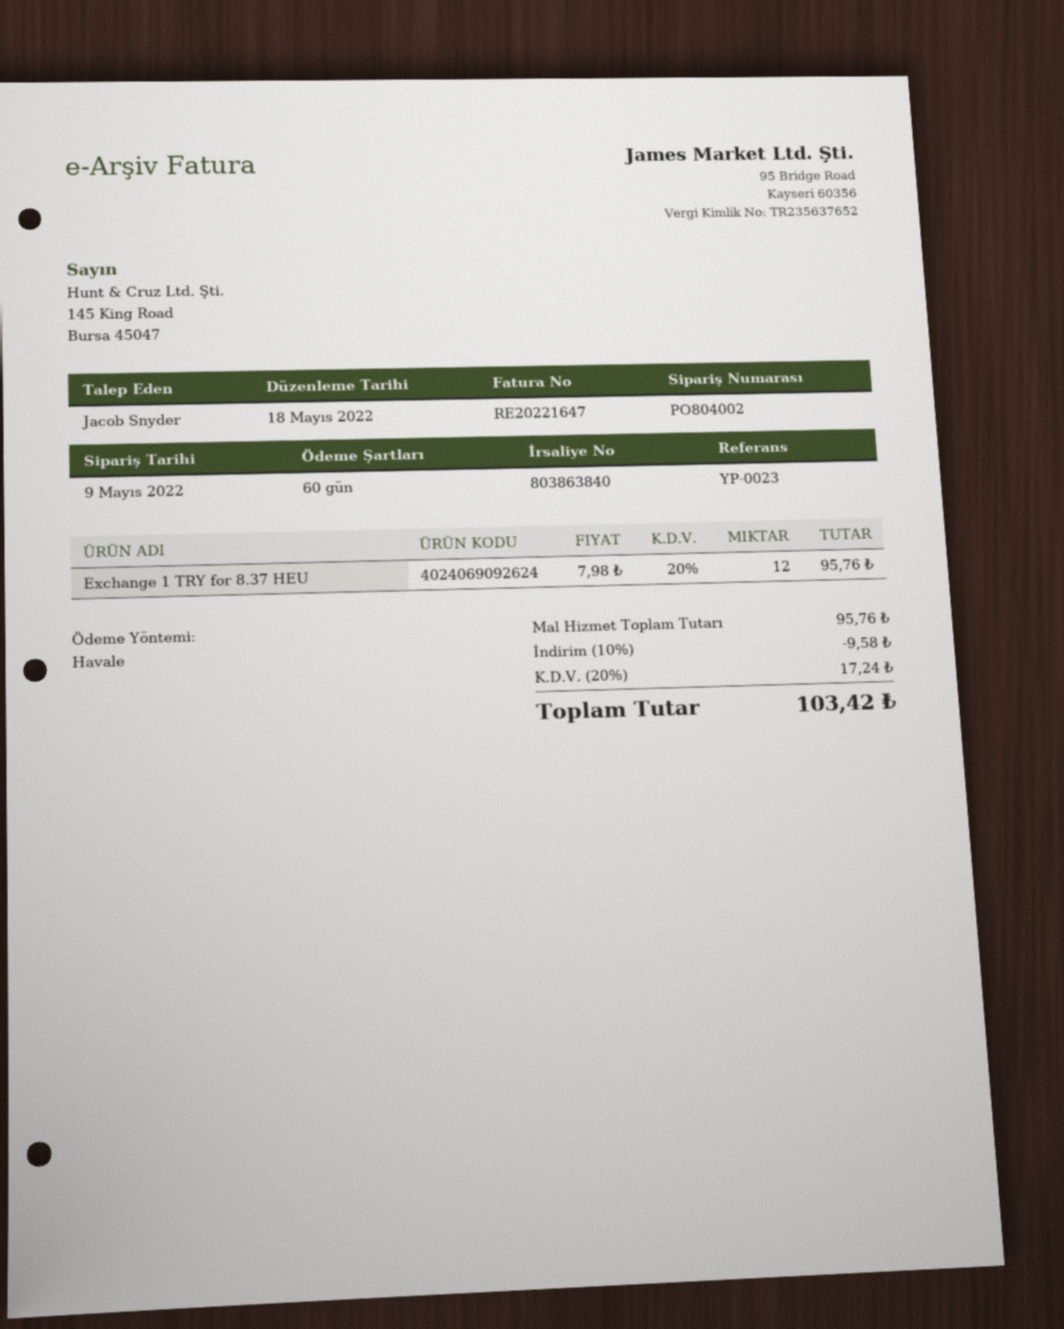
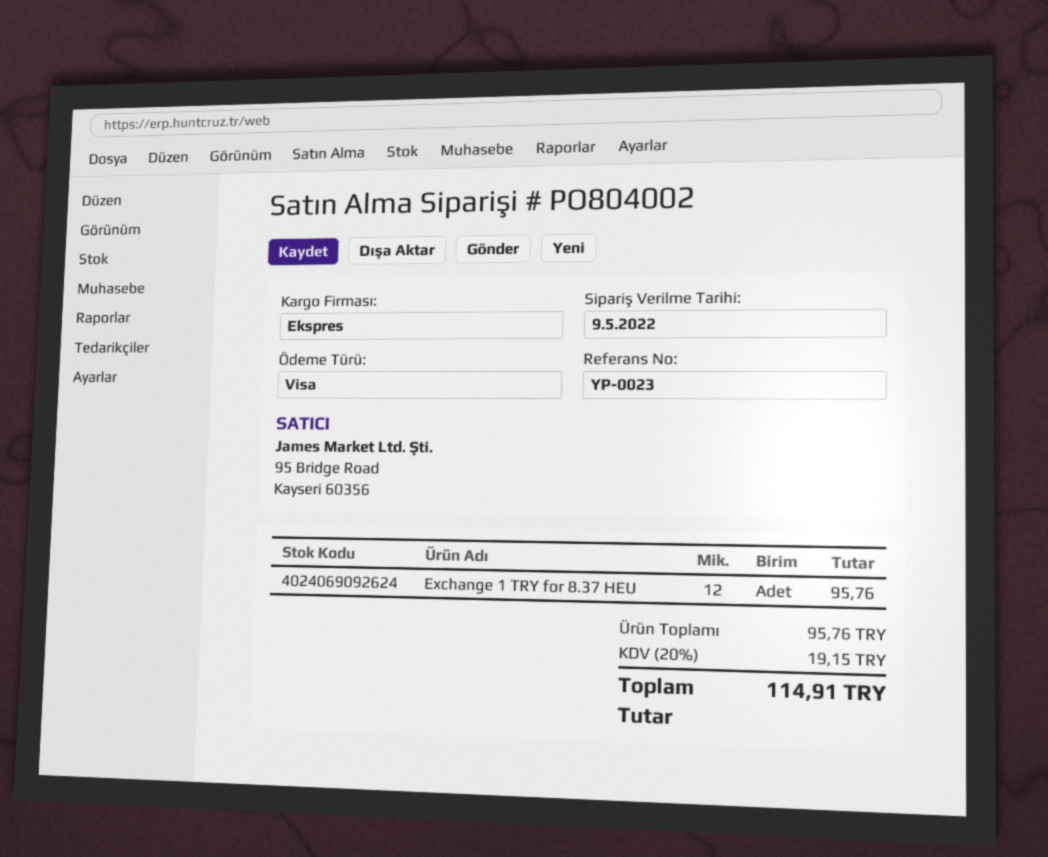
payment method: bank transfer -> Visa
discount: 10% = 9.58 -> none
tax: 20% = 17.24 -> 20% = 19.15
total: 103.42 -> 114.91

